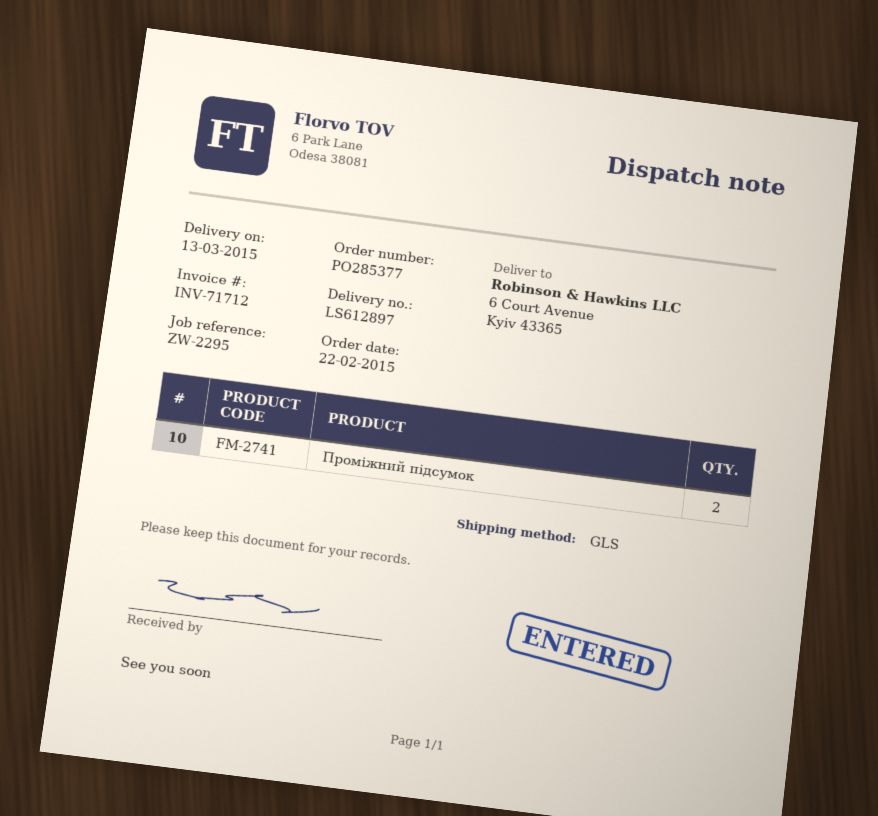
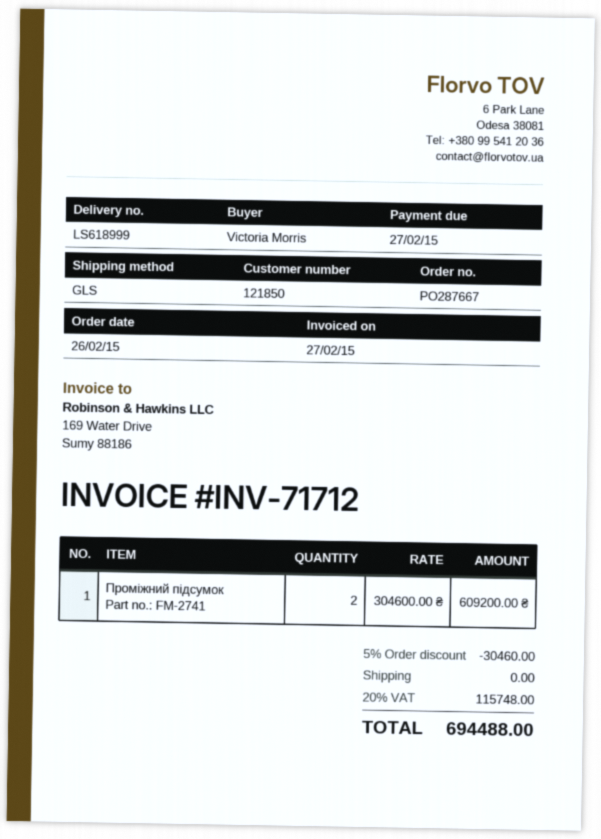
order number: PO285377 -> PO287667
order date: 2015-02-22 -> 2015-02-26
delivery note number: LS612897 -> LS618999

